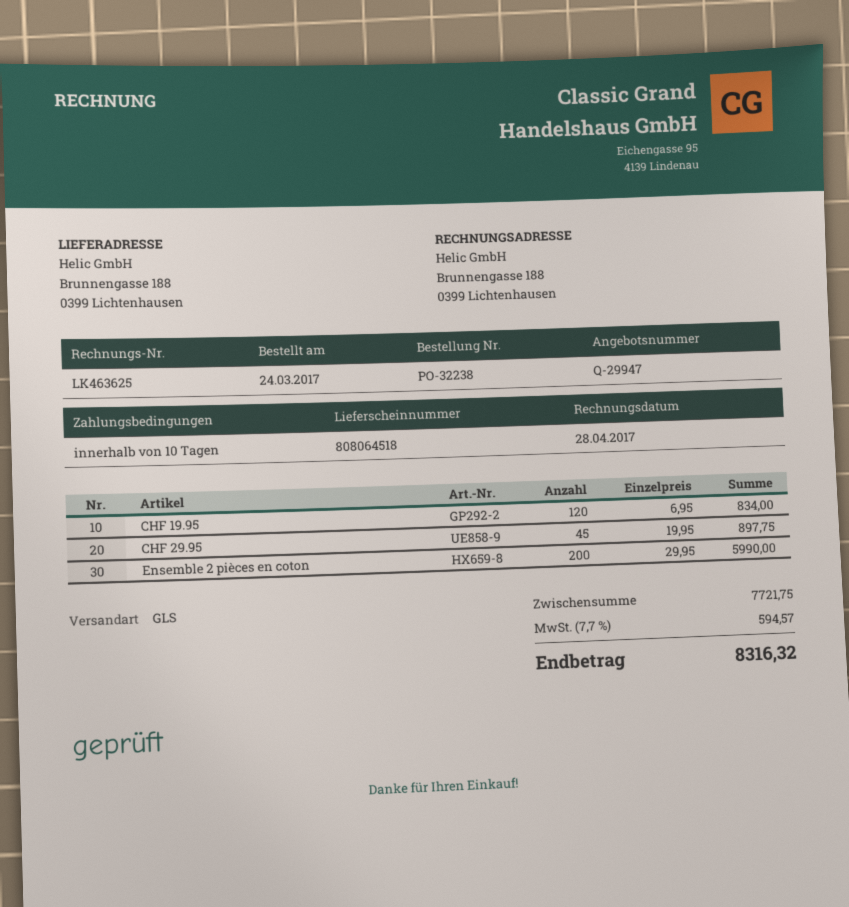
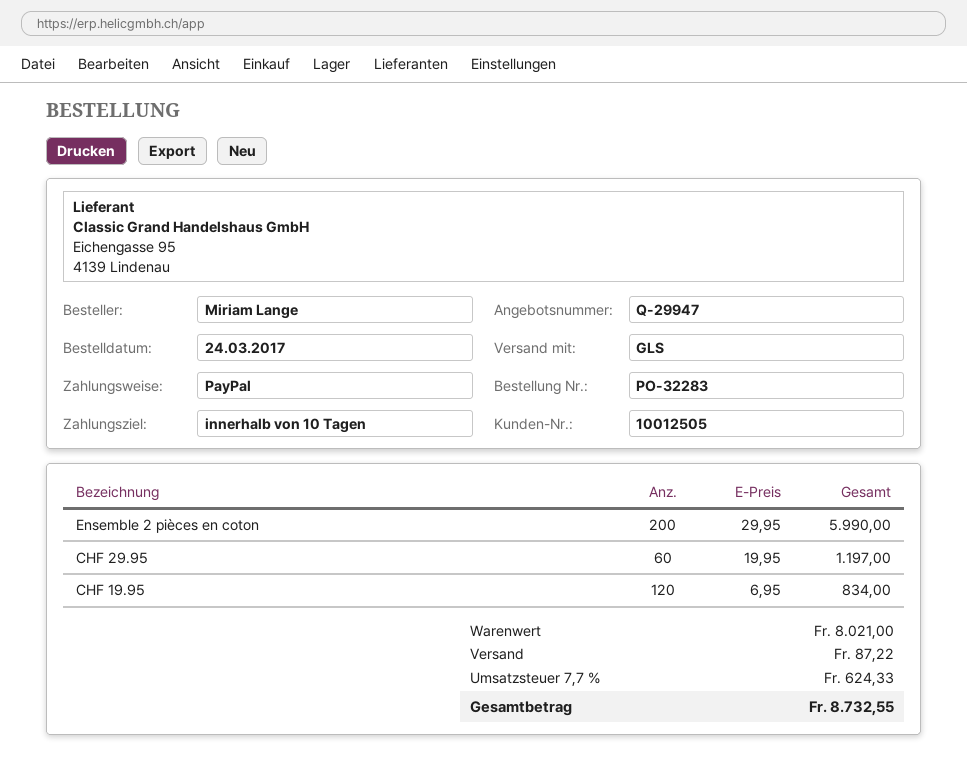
order number: PO-32238 -> PO-32283
CHF 29.95: 45 x 19.95 = 897.75 -> 60 x 19.95 = 1197.00
subtotal: 7721.75 -> 8021.00
shipping: none -> 87.22
tax: 7.7% = 594.57 -> 7.7% = 624.33
total: 8316.32 -> 8732.55

